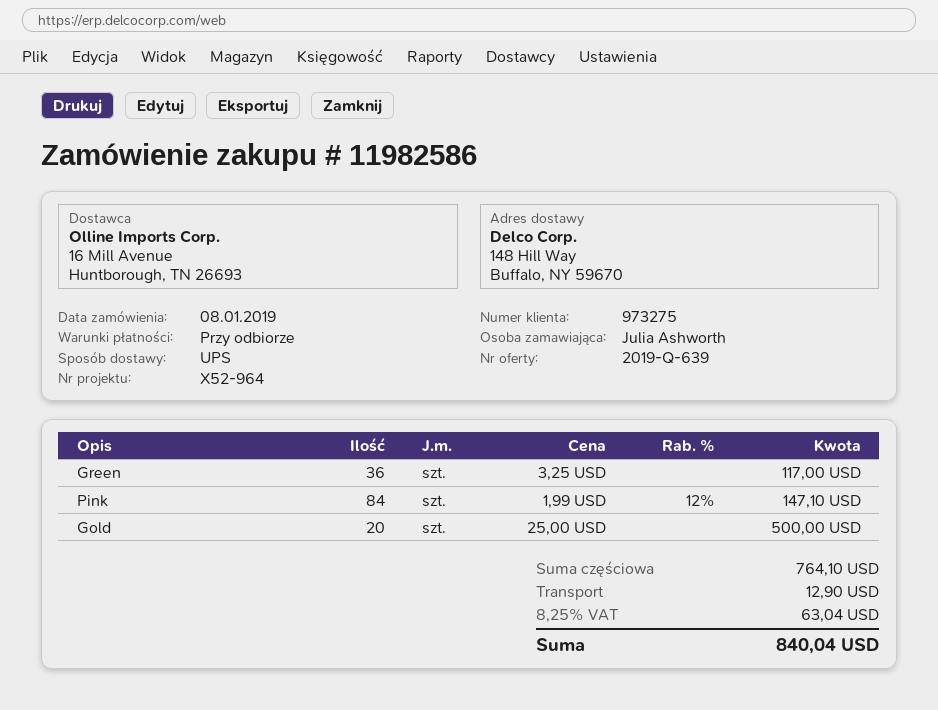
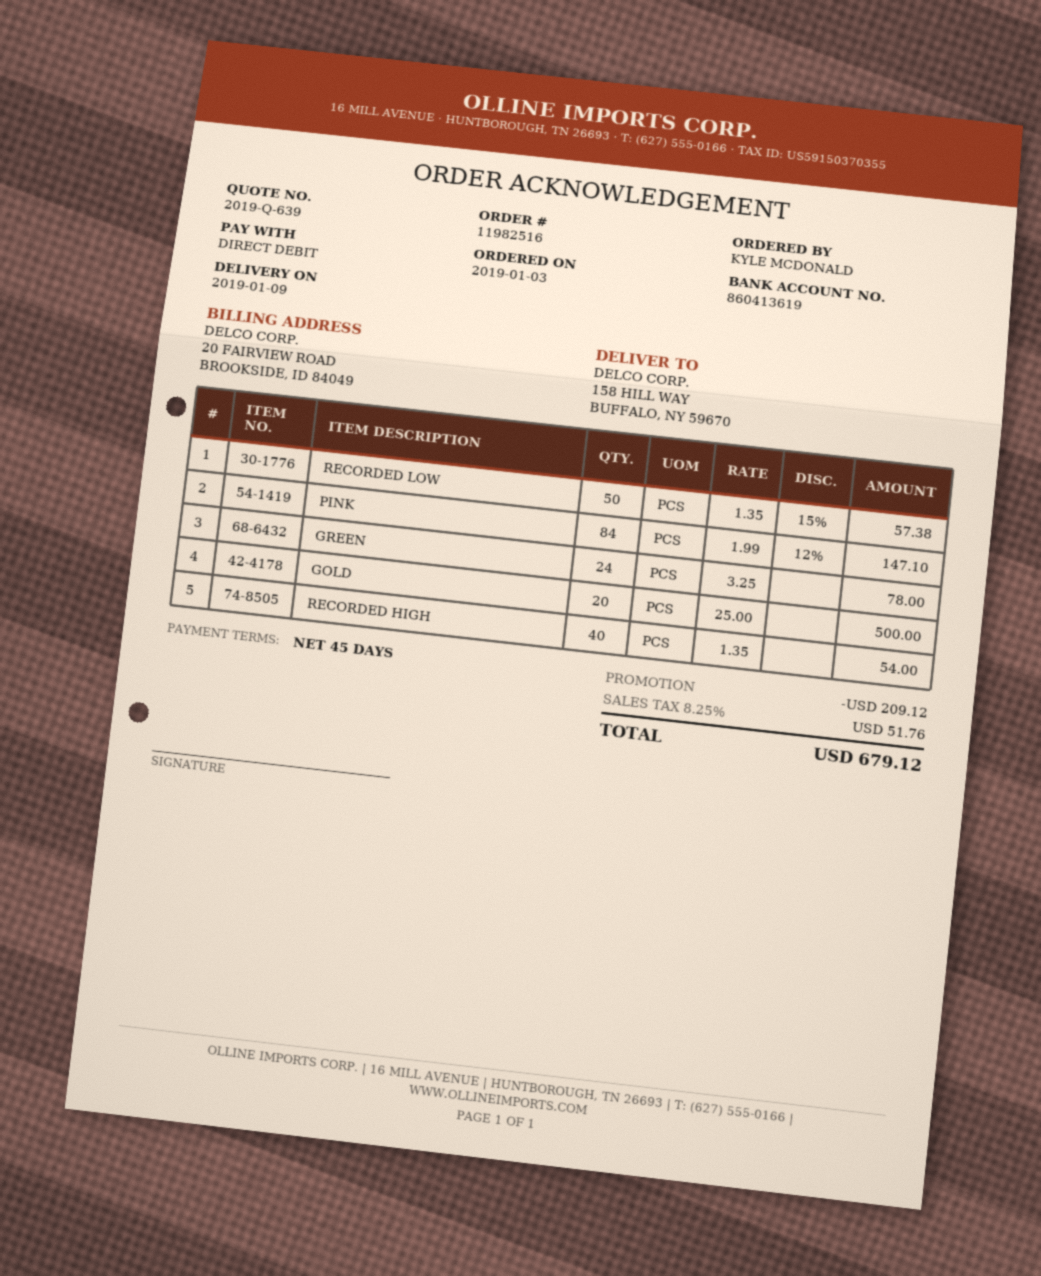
order number: 11982586 -> 11982516
order date: 2019-01-08 -> 2019-01-03
payment terms: on receipt -> 45 days
ordered by: Julia Ashworth -> KYLE MCDONALD
ship to: 148 Hill Way, Buffalo, NY 59670 -> 158 HILL WAY, BUFFALO, NY 59670
Green: 36 x 3.25 = 117.00 -> 24 x 3.25 = 78.00
RECORDED LOW: none -> 50 x 1.35 - 15% = 57.38
RECORDED HIGH: none -> 40 x 1.35 = 54.00
discount: none -> 209.12
shipping: 12.90 -> none
tax: 8.25% = 63.04 -> 8.25% = 51.76
total: 840.04 -> 679.12

